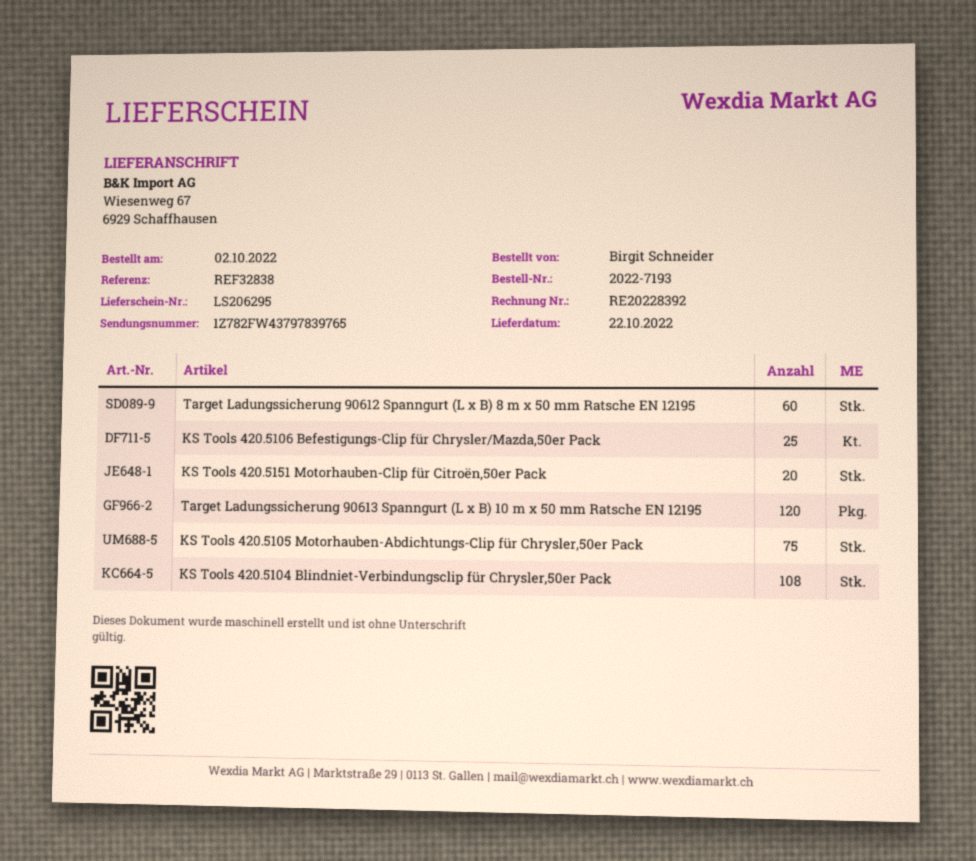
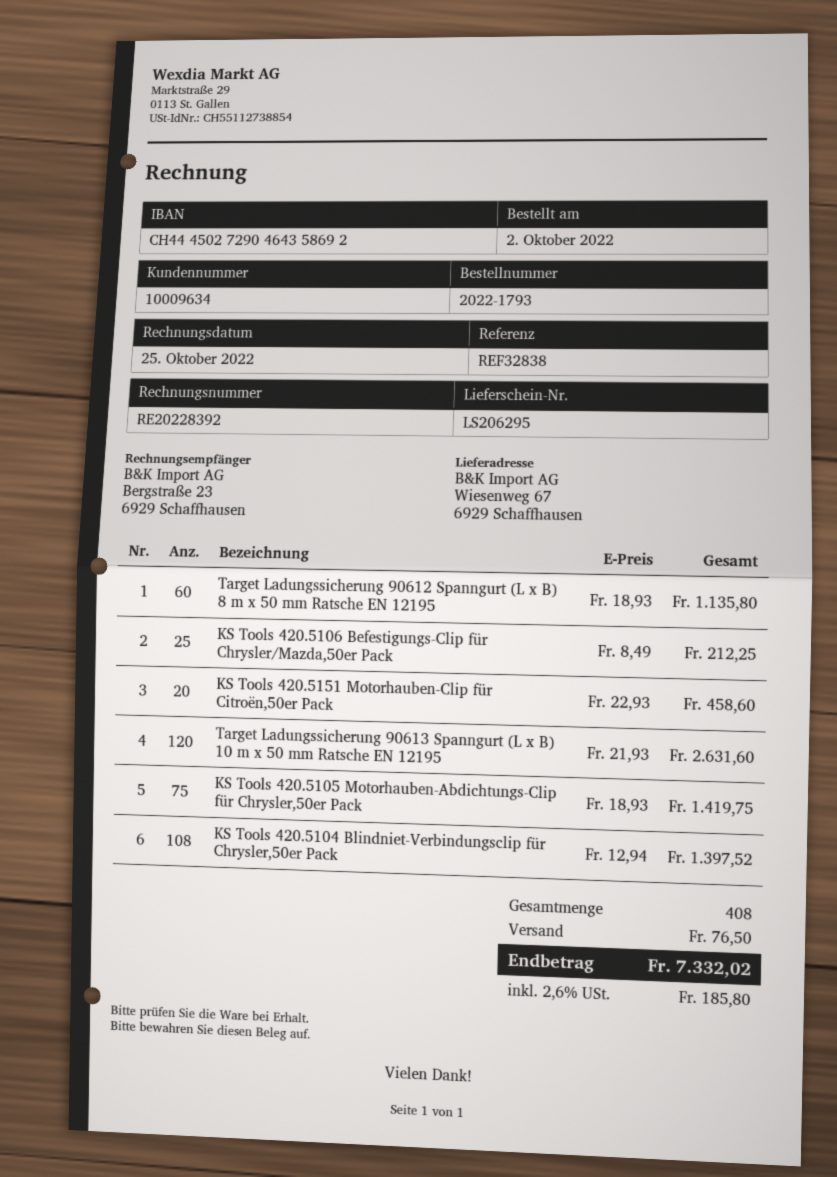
order number: 2022-7193 -> 2022-1793

